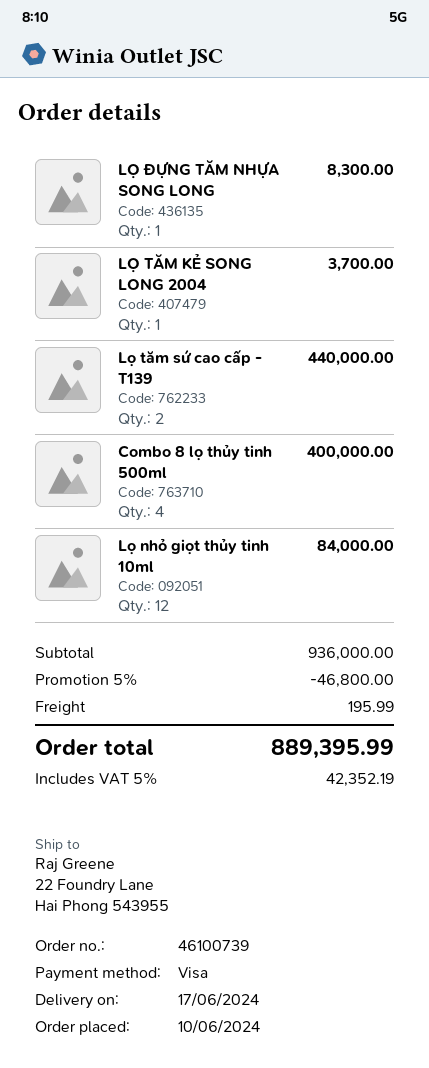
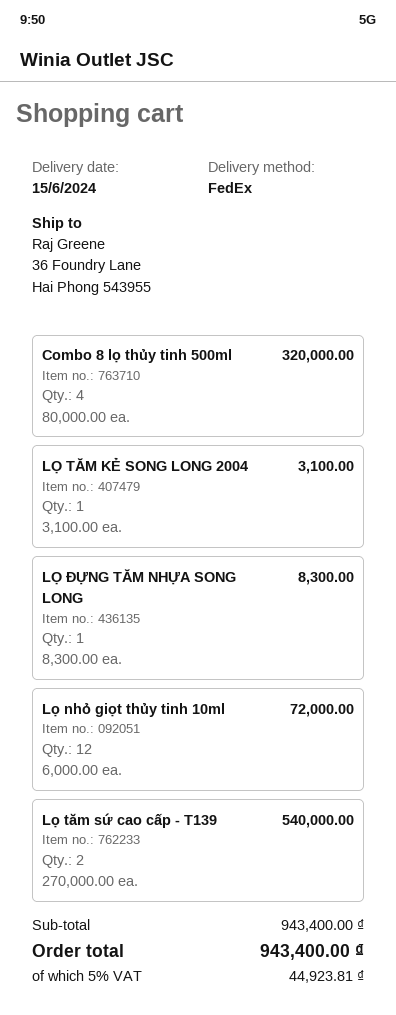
delivery date: 2024-06-17 -> 2024-06-15
ship to: 22 Foundry Lane, Hai Phong 543955 -> 36 Foundry Lane, Hai Phong 543955
LỌ TĂM KẺ SONG LONG 2004: 1 for 3700.00 -> 1 for 3100.00
Lọ tăm sứ cao cấp - T139: 2 for 440000.00 -> 2 for 540000.00
Combo 8 lọ thủy tinh 500ml: 4 for 400000.00 -> 4 for 320000.00
Lọ nhỏ giọt thủy tinh 10ml: 12 for 84000.00 -> 12 for 72000.00
subtotal: 936000.00 -> 943400.00
discount: 5% = 46800.00 -> none
shipping: 195.99 -> none
tax: 5% = 42352.19 -> 5% = 44923.81
total: 889395.99 -> 943400.00

